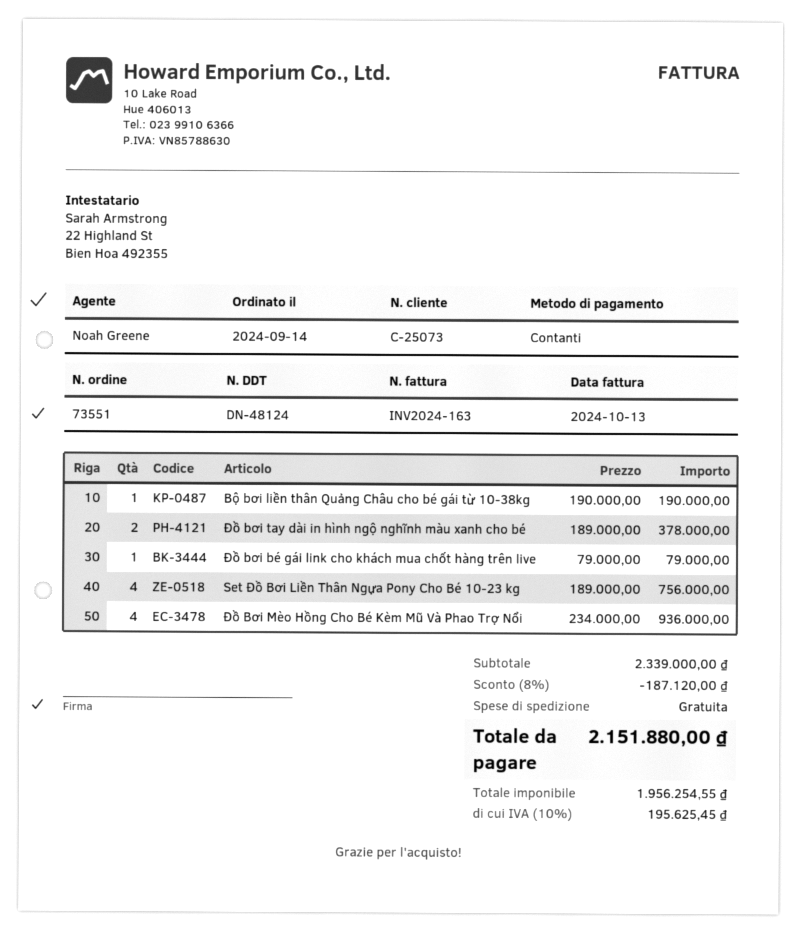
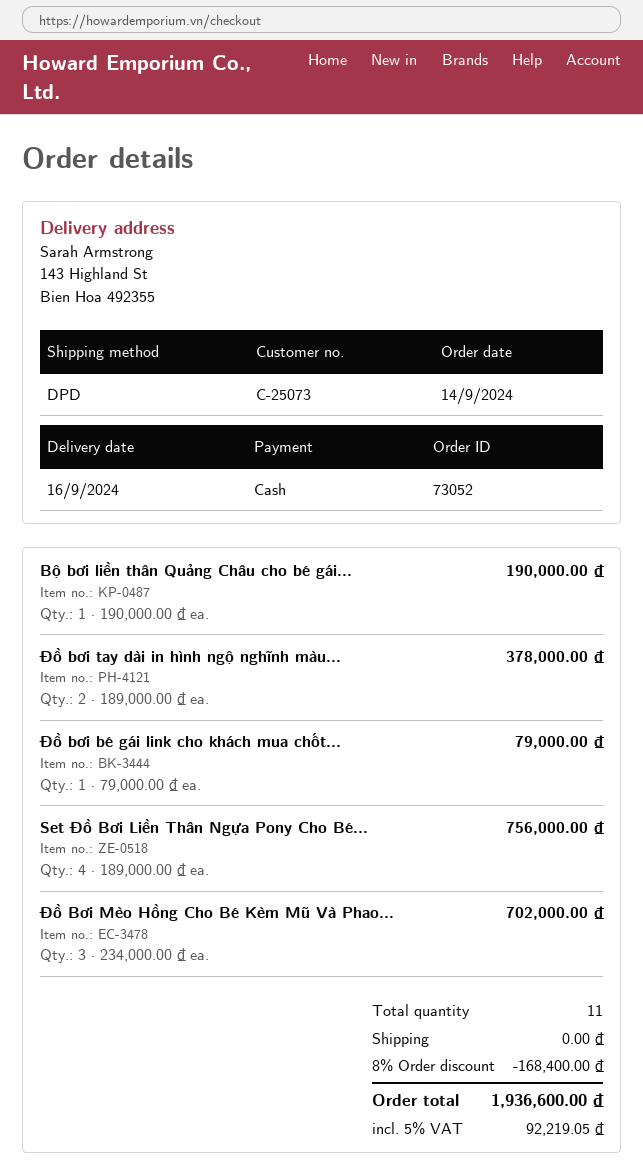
order number: 73551 -> 73052
Đồ Bơi Mèo Hồng Cho Bé Kèm Mũ Và Phao Trợ Nổi: 4 x 234000.00 = 936000.00 -> 3 x 234000.00 = 702000.00
discount: 8% = 187120.00 -> 8% = 168400.00
tax: 10% = 195625.45 -> 5% = 92219.05
total: 2151880.00 -> 1936600.00

